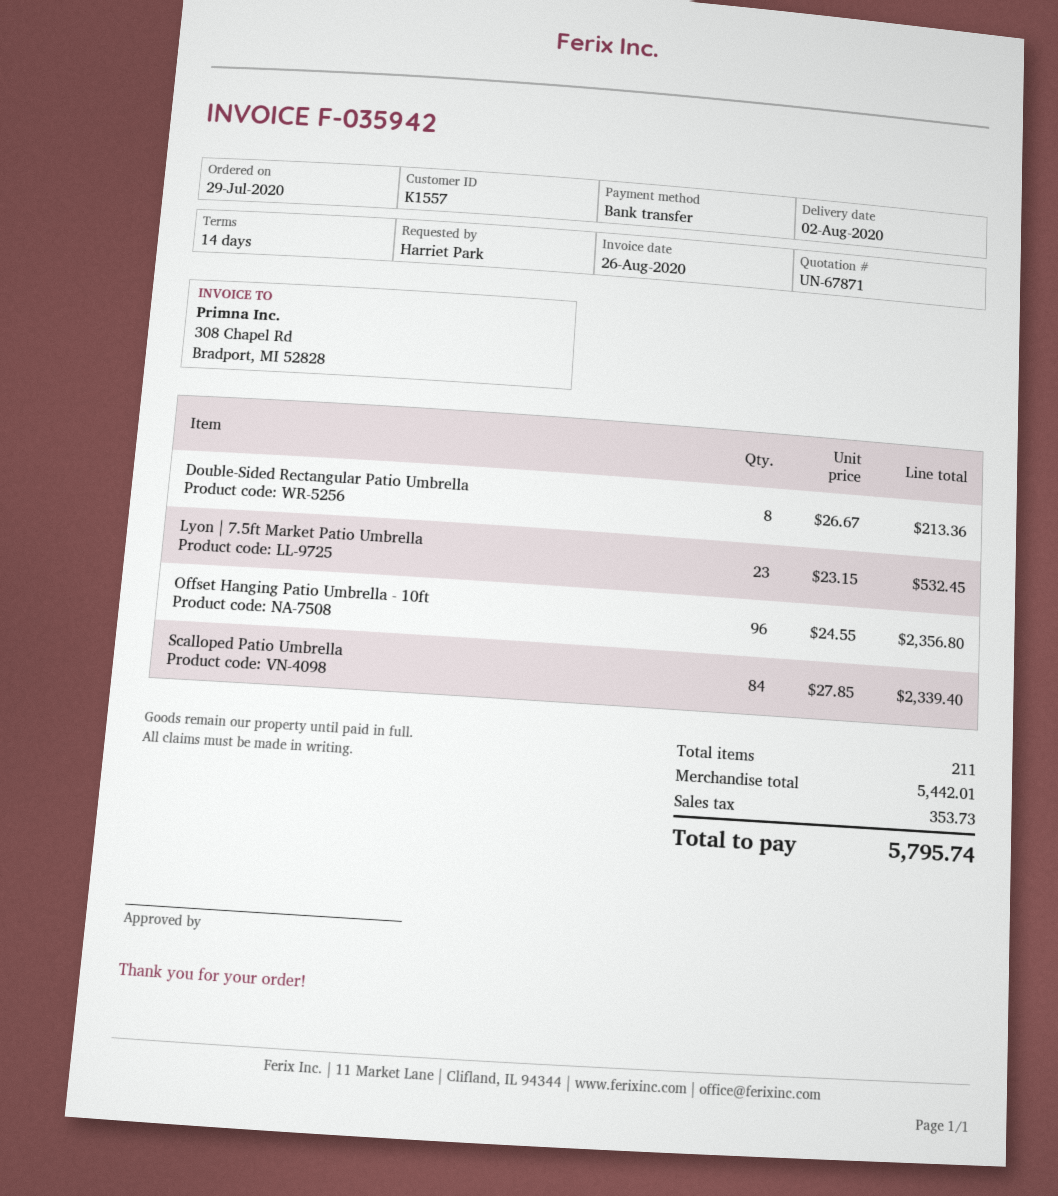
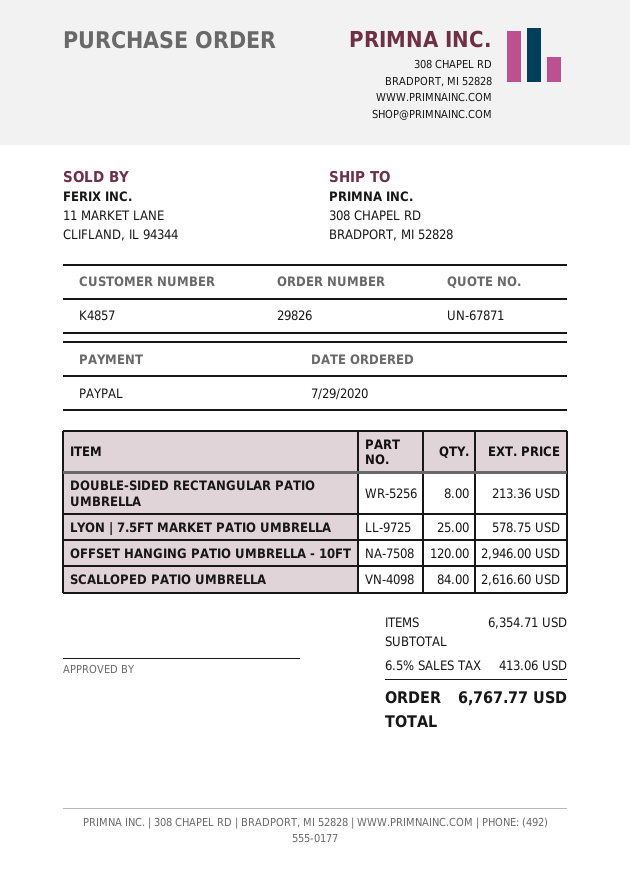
customer number: K1557 -> K4857
payment method: bank transfer -> PayPal
Lyon | 7.5ft Market Patio Umbrella: 23 for 532.45 -> 25 for 578.75
Offset Hanging Patio Umbrella - 10ft: 96 for 2356.80 -> 120 for 2946.00
Scalloped Patio Umbrella: 84 for 2339.40 -> 84 for 2616.60
subtotal: 5442.01 -> 6354.71
tax: 353.73 -> 413.06
total: 5795.74 -> 6767.77

